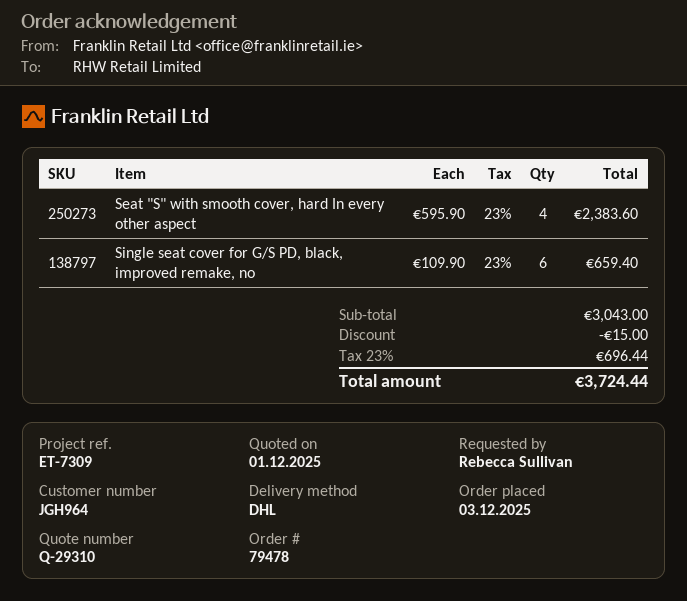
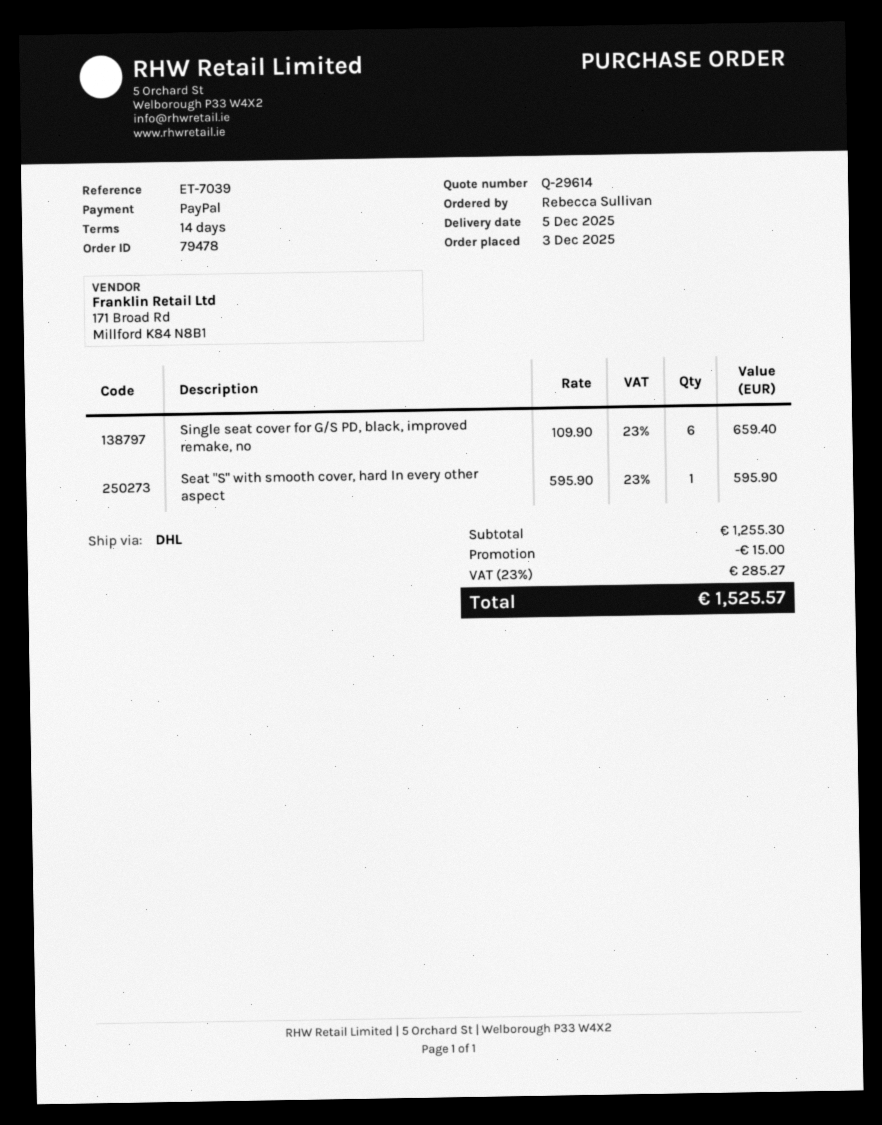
quote number: Q-29310 -> Q-29614
reference: ET-7309 -> ET-7039
Seat "S" with smooth cover, hard In every other aspect: 4 x 595.90 = 2383.60 -> 1 x 595.90 = 595.90
subtotal: 3043.00 -> 1255.30
tax: 23% = 696.44 -> 23% = 285.27
total: 3724.44 -> 1525.57

